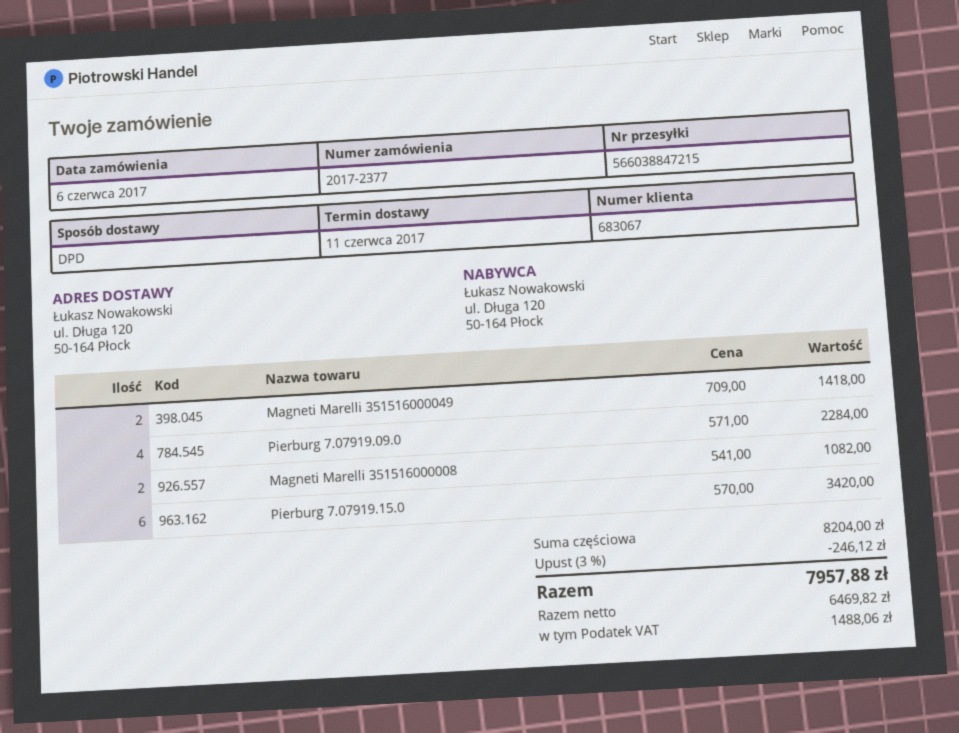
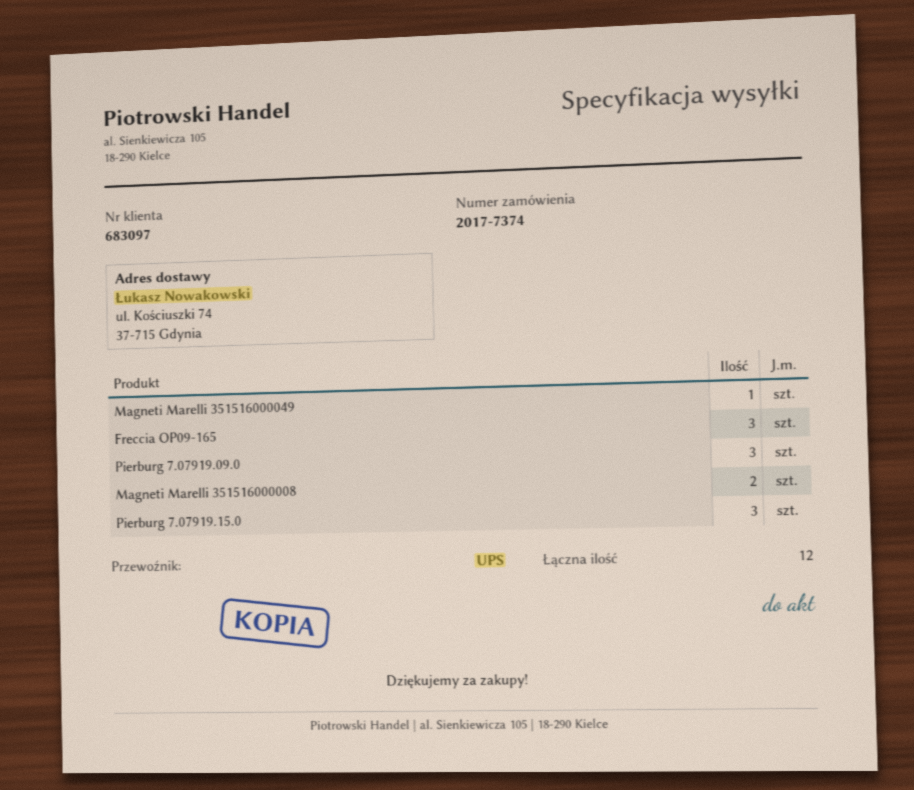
order number: 2017-2377 -> 2017-7374
customer number: 683067 -> 683097
shipping method: DPD -> UPS
ship to: ul. Długa 120, 50-164 Płock -> ul. Kościuszki 74, 37-715 Gdynia
Magneti Marelli 351516000049: 2 -> 1
Pierburg 7.07919.09.0: 4 -> 3
Pierburg 7.07919.15.0: 6 -> 3
Freccia OP09-165: none -> 3

